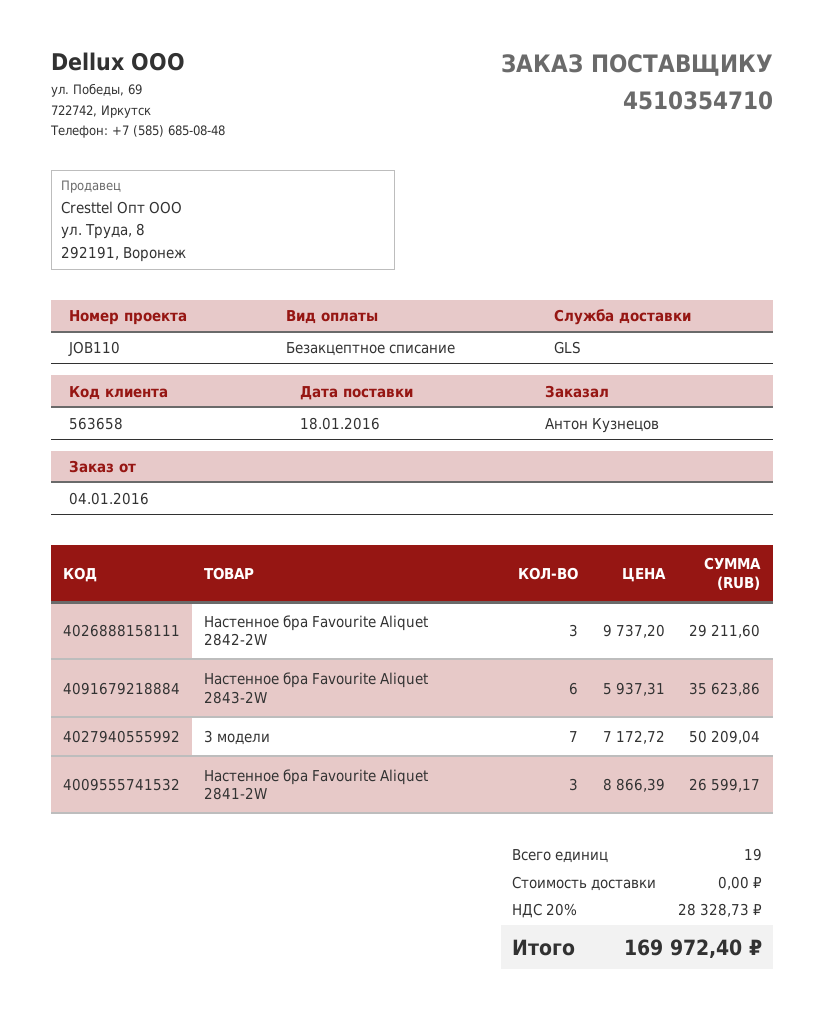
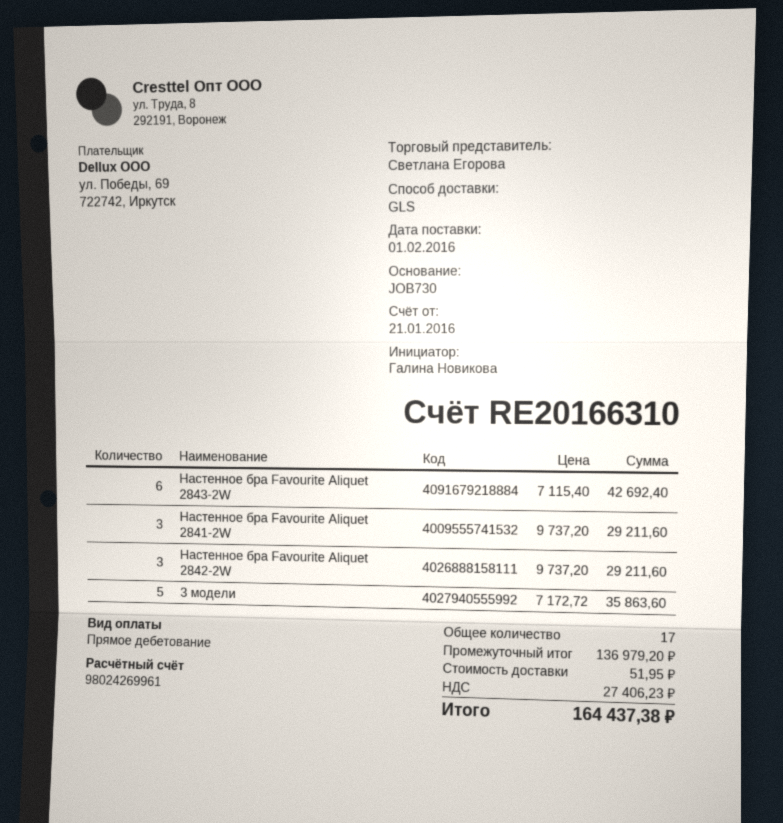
delivery date: 2016-01-18 -> 2016-02-01
reference: JOB110 -> JOB730
ordered by: Антон Кузнецов -> Галина Новикова
Настенное бра Favourite Aliquet 2843-2W: 6 x 5937.31 = 35623.86 -> 6 x 7115.40 = 42692.40
3 модели: 7 x 7172.72 = 50209.04 -> 5 x 7172.72 = 35863.60
Настенное бра Favourite Aliquet 2841-2W: 3 x 8866.39 = 26599.17 -> 3 x 9737.20 = 29211.60
total quantity: 19 -> 17
shipping: 0.00 -> 51.95
tax: 28328.73 -> 27406.23
total: 169972.40 -> 164437.38

